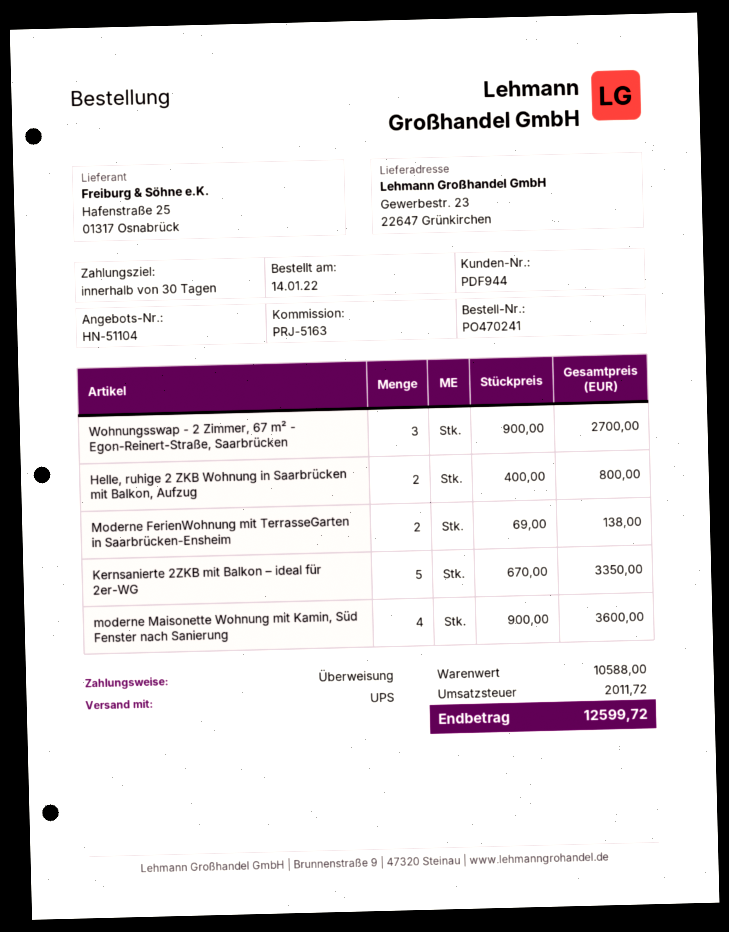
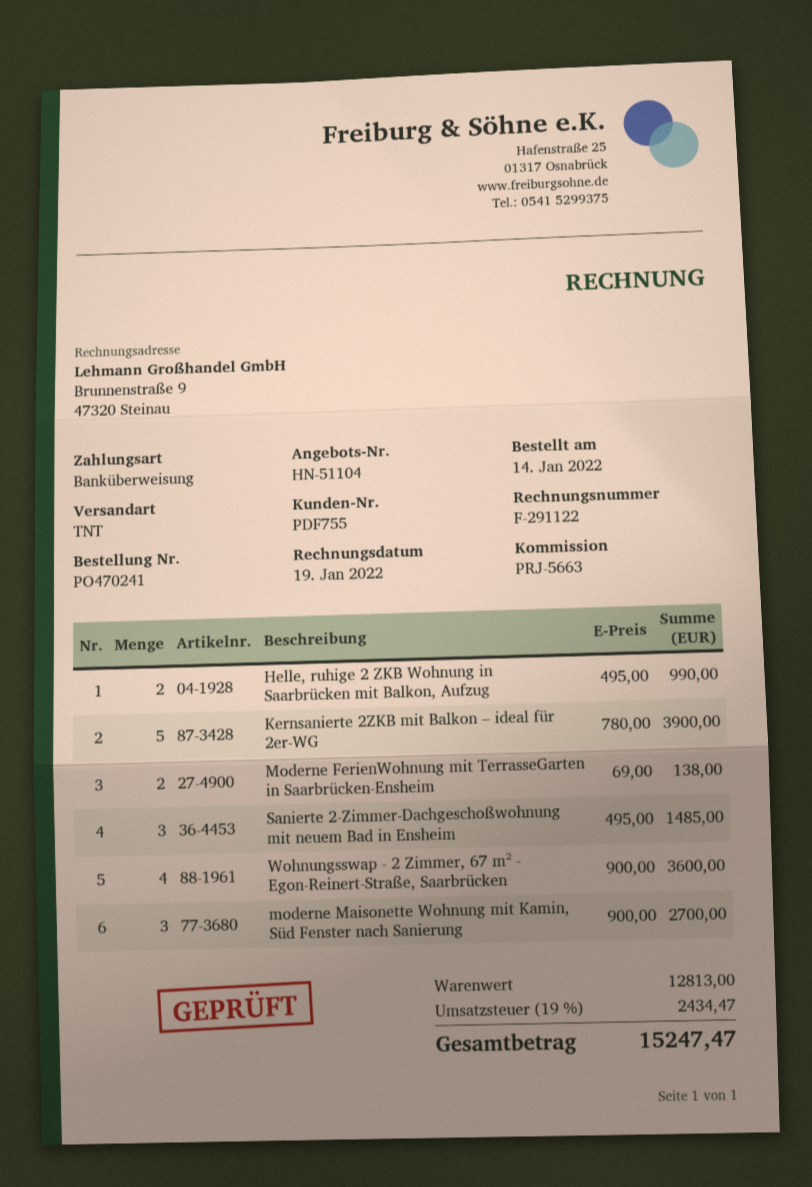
customer number: PDF944 -> PDF755
reference: PRJ-5163 -> PRJ-5663
shipping method: UPS -> TNT
Wohnungsswap - 2 Zimmer, 67 m² - Egon-Reinert-Straße, Saarbrücken: 3 x 900.00 = 2700.00 -> 4 x 900.00 = 3600.00
Helle, ruhige 2 ZKB Wohnung in Saarbrücken mit Balkon, Aufzug: 2 x 400.00 = 800.00 -> 2 x 495.00 = 990.00
Kernsanierte 2ZKB mit Balkon – ideal für 2er-WG: 5 x 670.00 = 3350.00 -> 5 x 780.00 = 3900.00
moderne Maisonette Wohnung mit Kamin, Süd Fenster nach Sanierung: 4 x 900.00 = 3600.00 -> 3 x 900.00 = 2700.00
Sanierte 2-Zimmer-Dachgeschoßwohnung mit neuem Bad in Ensheim: none -> 3 x 495.00 = 1485.00
subtotal: 10588.00 -> 12813.00
tax: 2011.72 -> 2434.47
total: 12599.72 -> 15247.47

